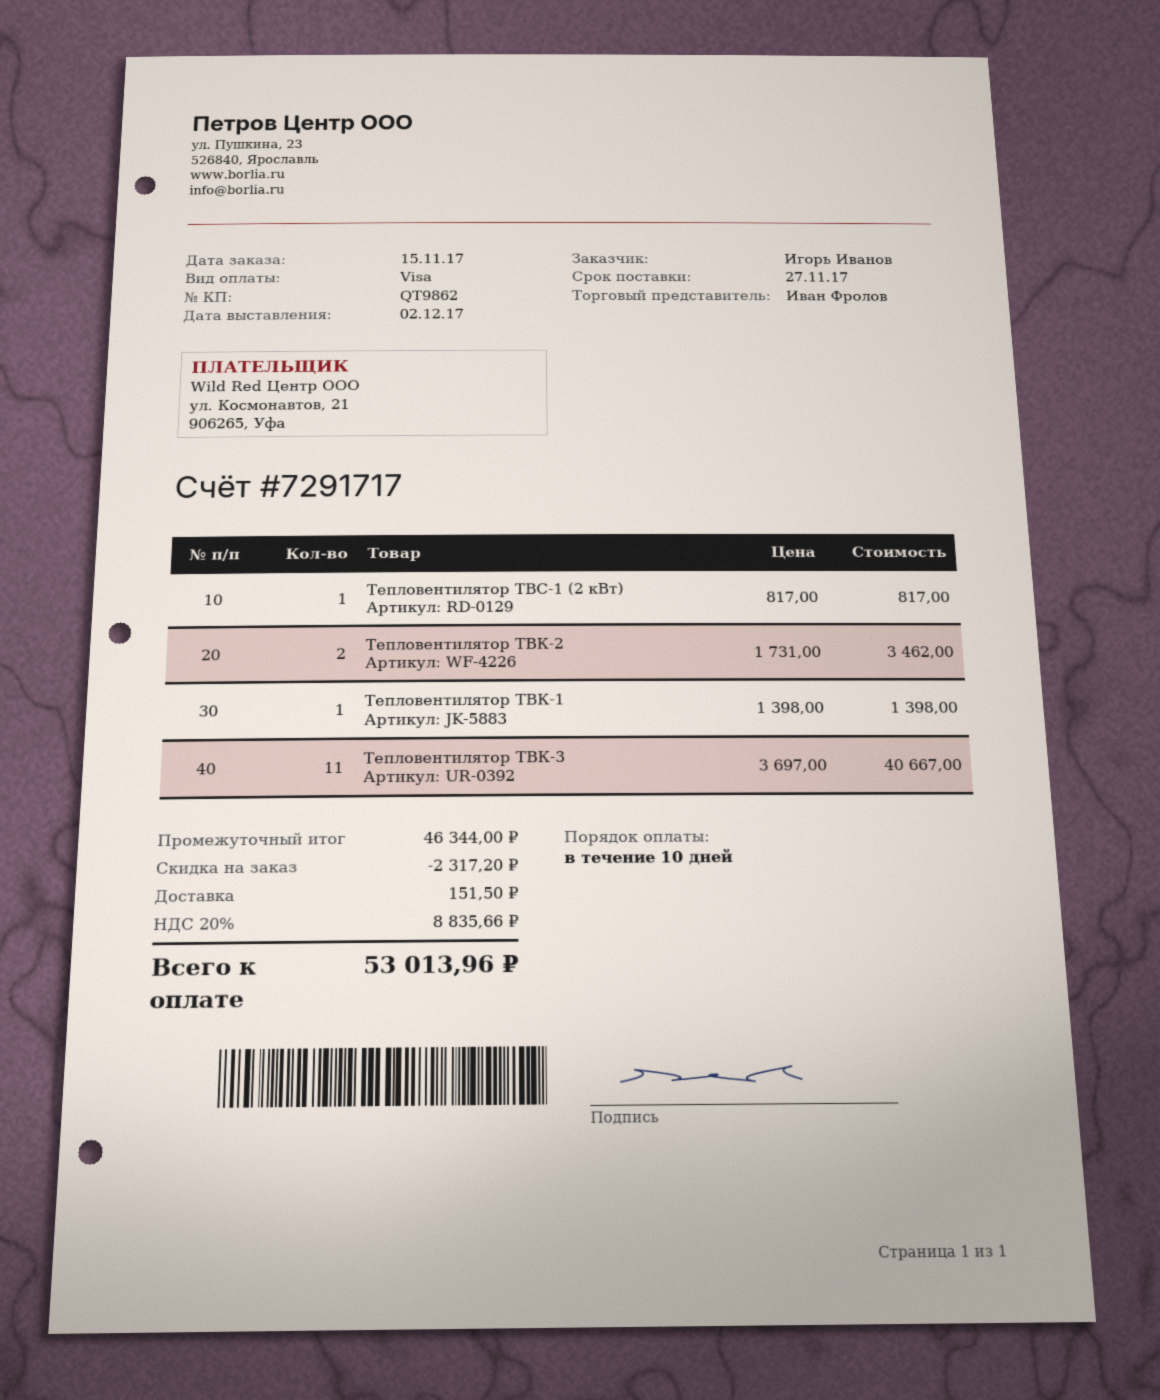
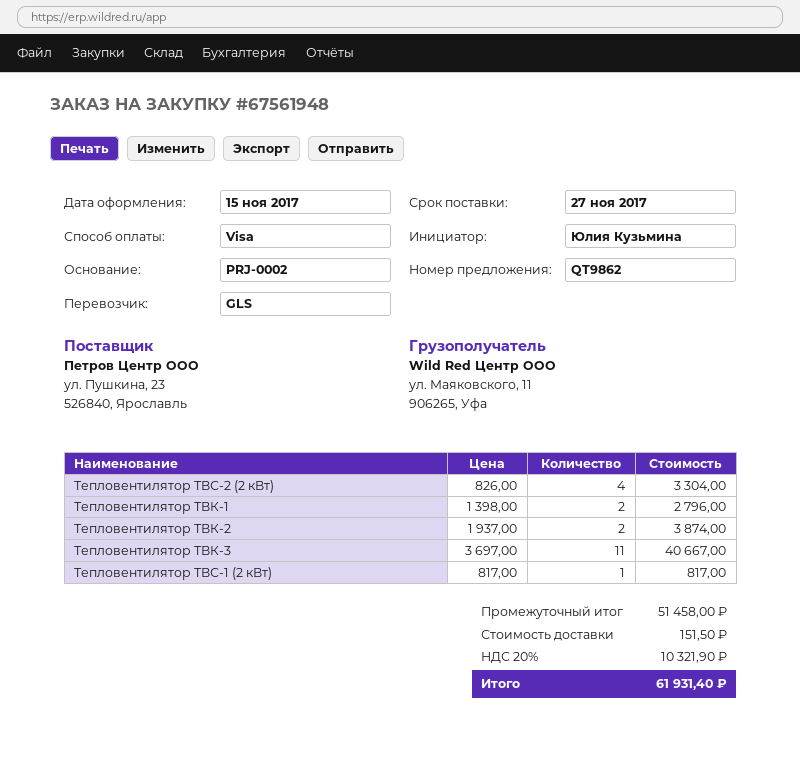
ordered by: Игорь Иванов -> Юлия Кузьмина
Тепловентилятор ТВК-2: 2 x 1731.00 = 3462.00 -> 2 x 1937.00 = 3874.00
Тепловентилятор ТВК-1: 1 x 1398.00 = 1398.00 -> 2 x 1398.00 = 2796.00
Тепловентилятор ТВС-2 (2 кВт): none -> 4 x 826.00 = 3304.00
subtotal: 46344.00 -> 51458.00
discount: 2317.20 -> none
tax: 20% = 8835.66 -> 20% = 10321.90
total: 53013.96 -> 61931.40

